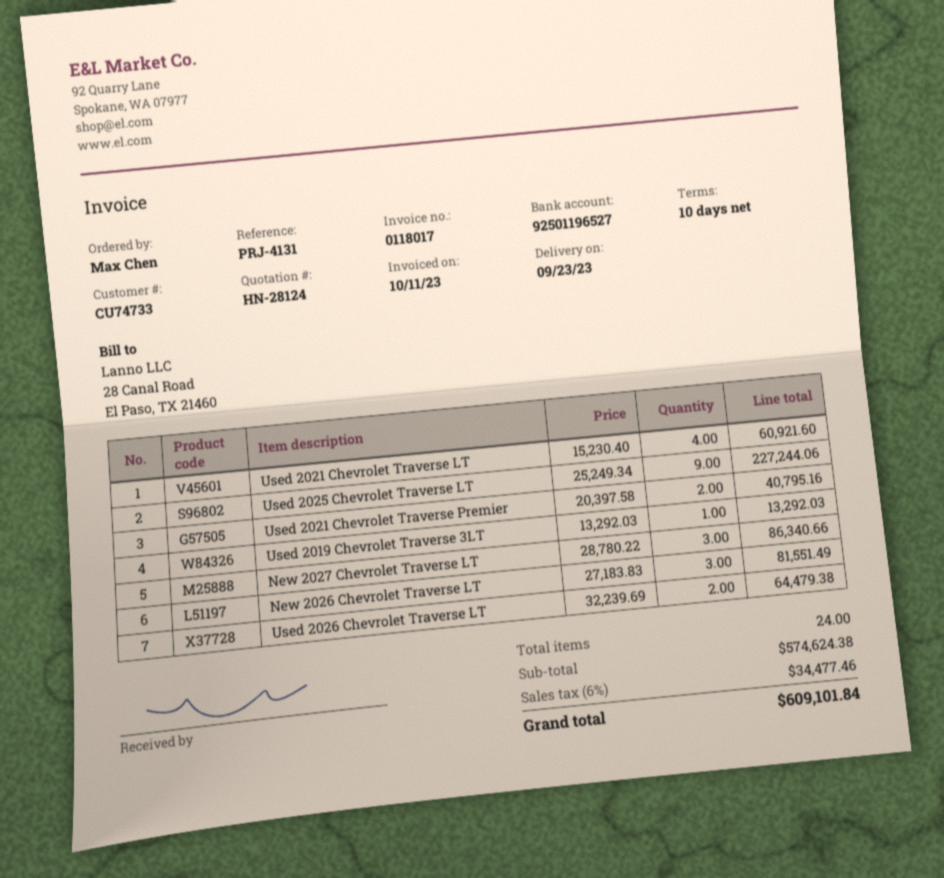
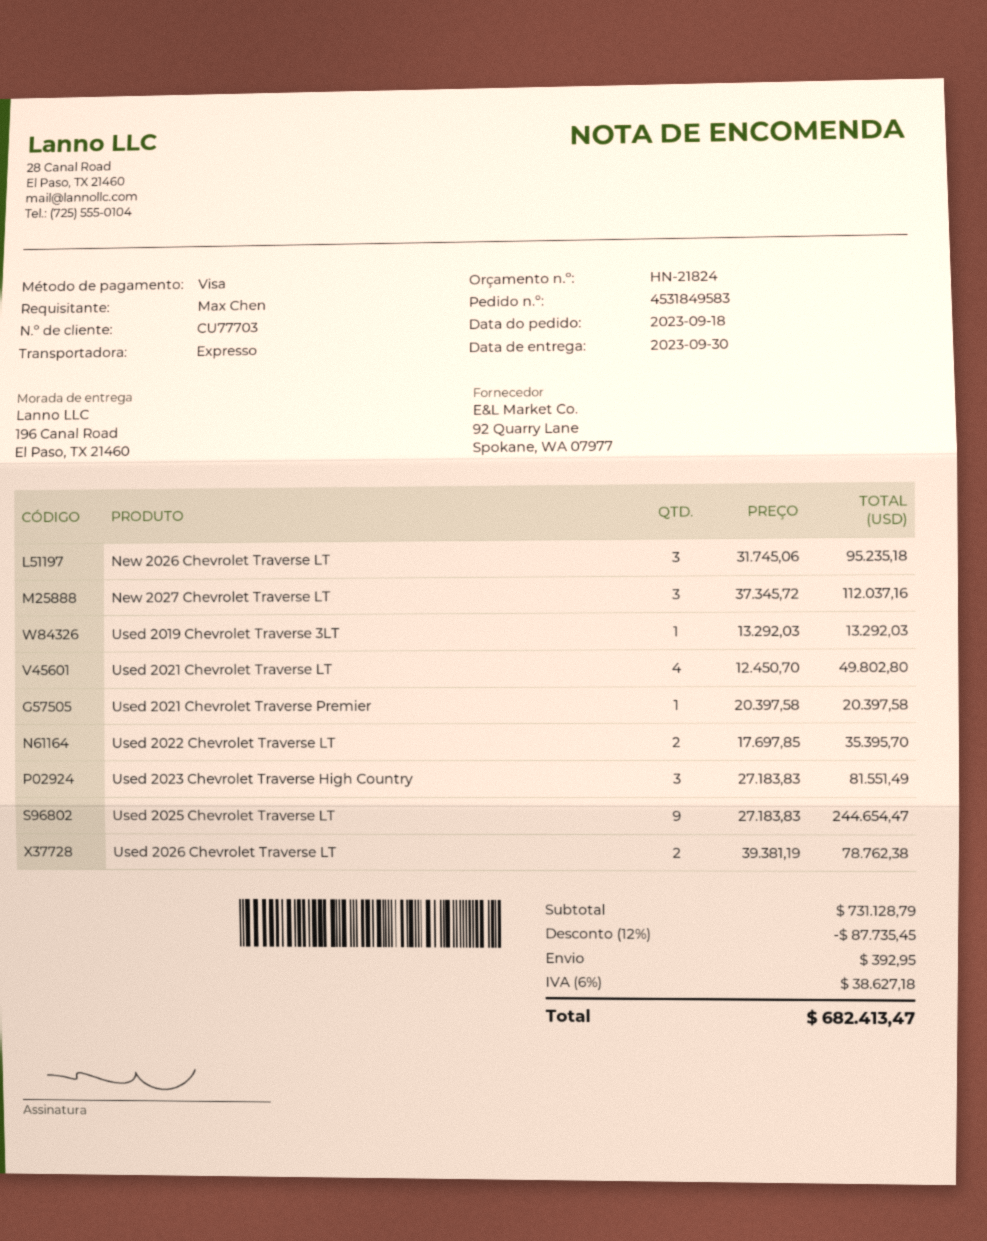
quote number: HN-28124 -> HN-21824
delivery date: 2023-09-23 -> 2023-09-30
customer number: CU74733 -> CU77703
Used 2021 Chevrolet Traverse LT: 4 x 15230.40 = 60921.60 -> 4 x 12450.70 = 49802.80
Used 2025 Chevrolet Traverse LT: 9 x 25249.34 = 227244.06 -> 9 x 27183.83 = 244654.47
Used 2021 Chevrolet Traverse Premier: 2 x 20397.58 = 40795.16 -> 1 x 20397.58 = 20397.58
New 2027 Chevrolet Traverse LT: 3 x 28780.22 = 86340.66 -> 3 x 37345.72 = 112037.16
New 2026 Chevrolet Traverse LT: 3 x 27183.83 = 81551.49 -> 3 x 31745.06 = 95235.18
Used 2026 Chevrolet Traverse LT: 2 x 32239.69 = 64479.38 -> 2 x 39381.19 = 78762.38
Used 2022 Chevrolet Traverse LT: none -> 2 x 17697.85 = 35395.70
Used 2023 Chevrolet Traverse High Country: none -> 3 x 27183.83 = 81551.49
subtotal: 574624.38 -> 731128.79
discount: none -> 12% = 87735.45
shipping: none -> 392.95
tax: 6% = 34477.46 -> 6% = 38627.18
total: 609101.84 -> 682413.47

